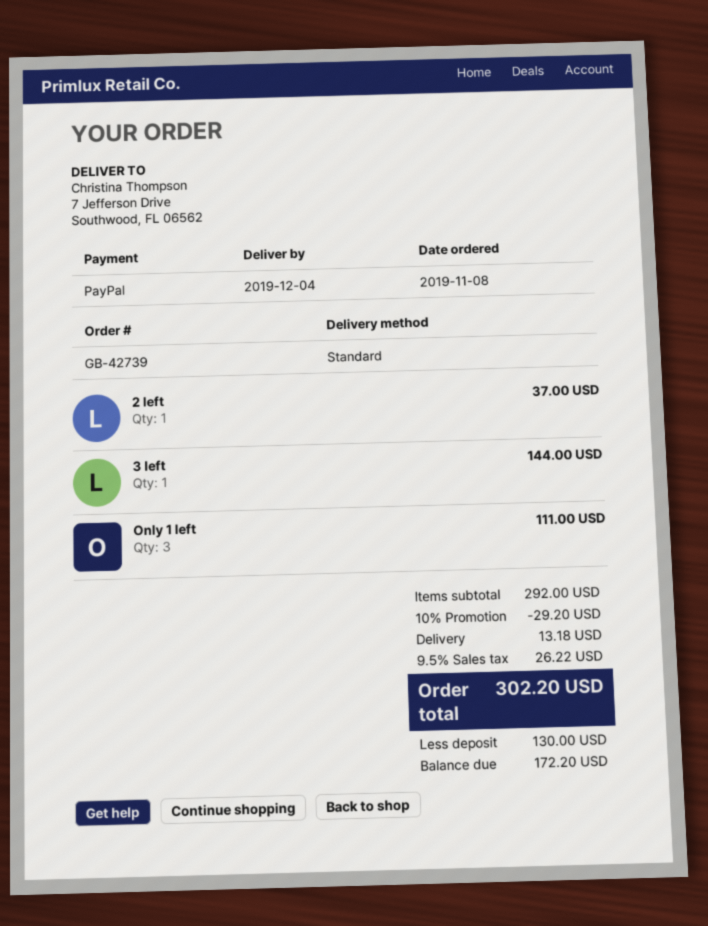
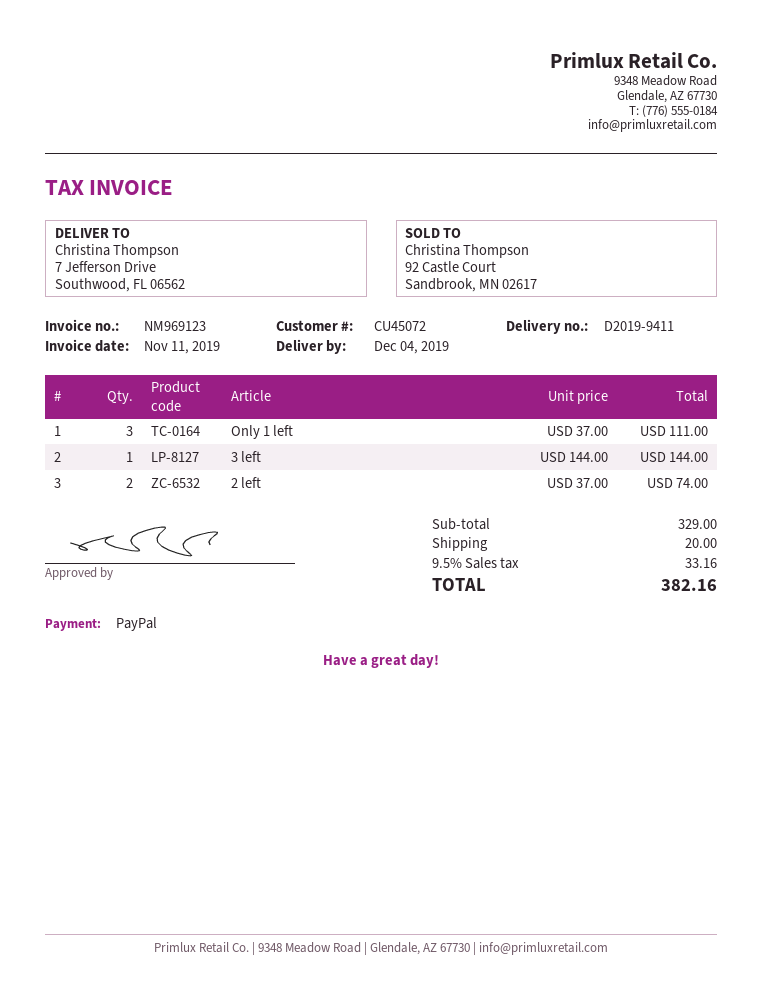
2 left: 1 for 37.00 -> 2 for 74.00
subtotal: 292.00 -> 329.00
discount: 10% = 29.20 -> none
shipping: 13.18 -> 20.00
tax: 9.5% = 26.22 -> 9.5% = 33.16
total: 302.20 -> 382.16

